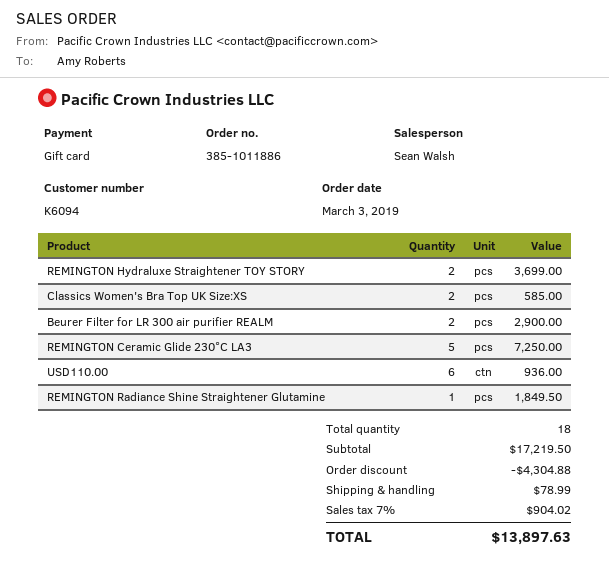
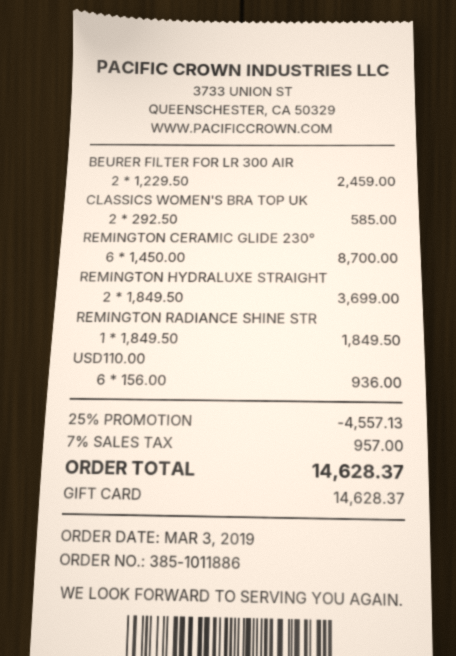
Beurer Filter for LR 300 air purifier REALM: 2 for 2900.00 -> 2 for 2459.00
REMINGTON Ceramic Glide 230°C LA3: 5 for 7250.00 -> 6 for 8700.00
discount: 4304.88 -> 4557.13
shipping: 78.99 -> none
tax: 7% = 904.02 -> 7% = 957.00
total: 13897.63 -> 14628.37

